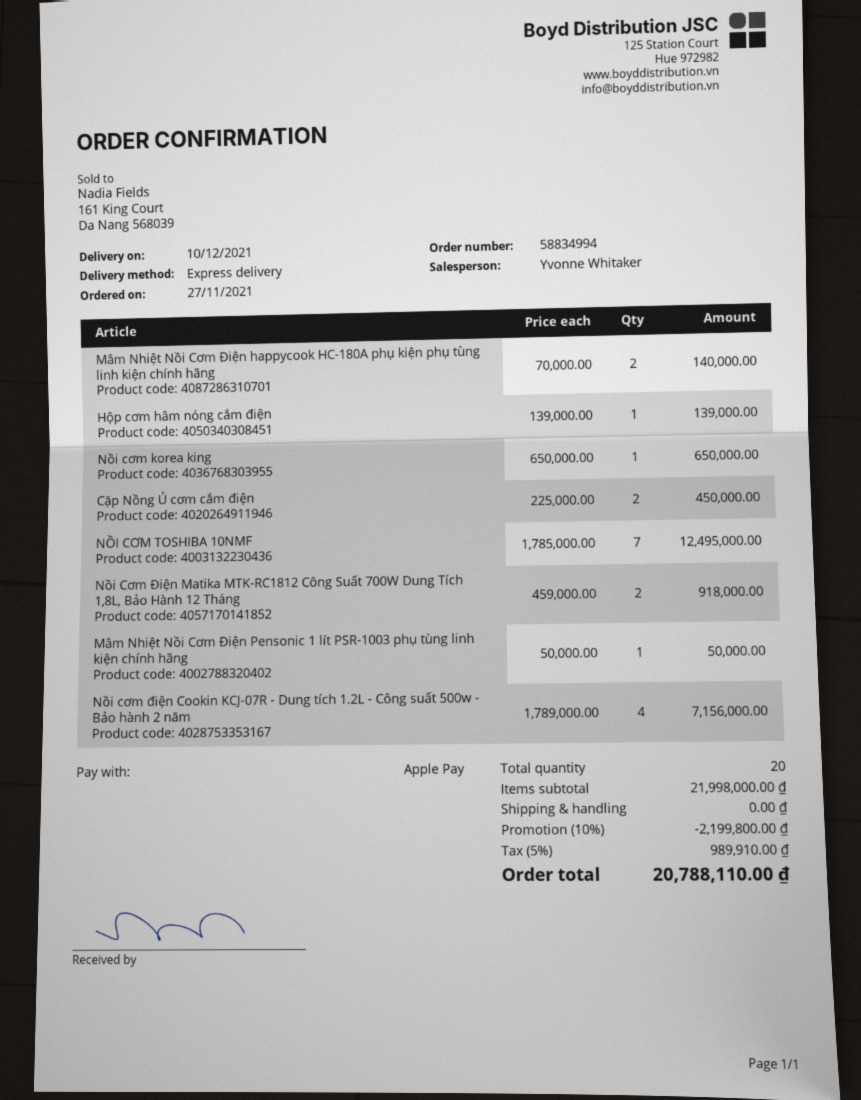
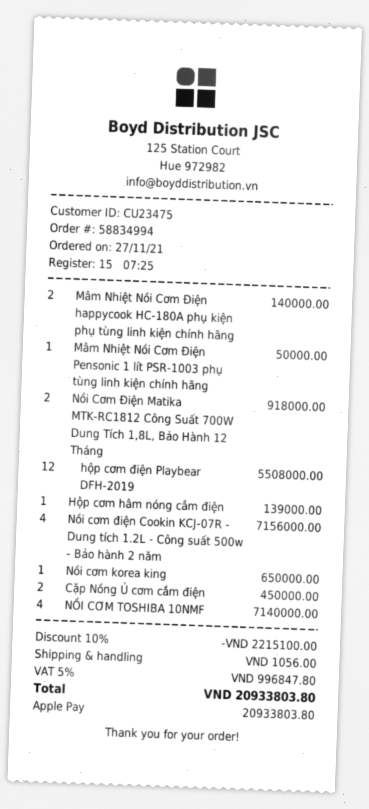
NỒI CƠM TOSHIBA 10NMF: 7 for 12495000.00 -> 4 for 7140000.00
hộp cơm điện Playbear DFH-2019: none -> 12 for 5508000.00
discount: 10% = 2199800.00 -> 10% = 2215100.00
shipping: 0.00 -> 1056.00
tax: 5% = 989910.00 -> 5% = 996847.80
total: 20788110.00 -> 20933803.80

